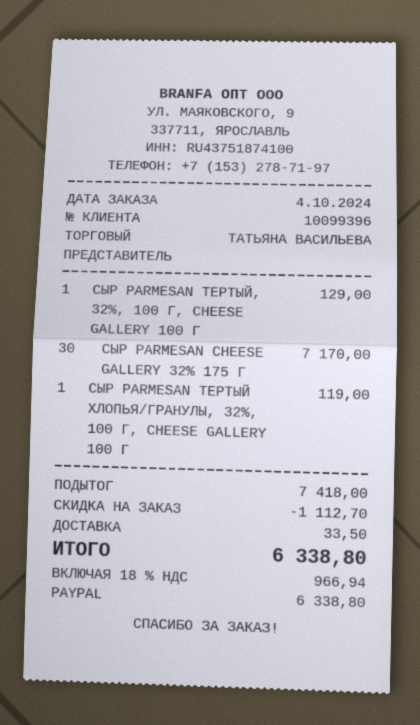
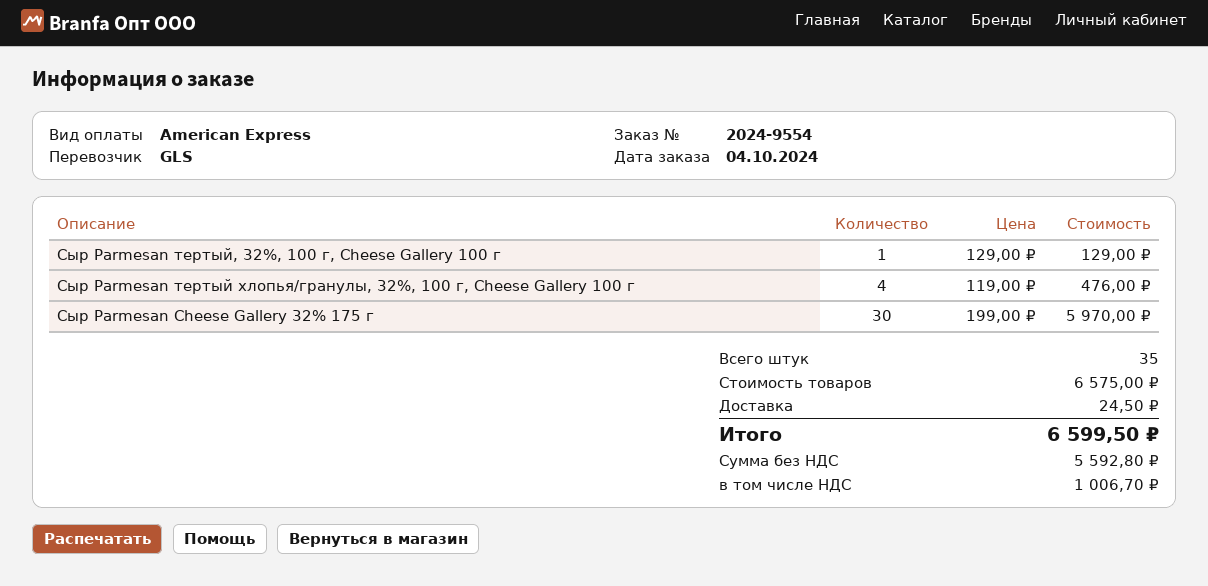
payment method: PayPal -> American Express
СЫР PARMESAN CHEESE GALLERY 32% 175 Г: 30 for 7170.00 -> 30 for 5970.00
СЫР PARMESAN ТЕРТЫЙ ХЛОПЬЯ/ГРАНУЛЫ, 32%, 100 Г, CHEESE GALLERY 100 Г: 1 for 119.00 -> 4 for 476.00
subtotal: 7418.00 -> 6575.00
discount: 1112.70 -> none
shipping: 33.50 -> 24.50
tax: 966.94 -> 1006.70
total: 6338.80 -> 6599.50

